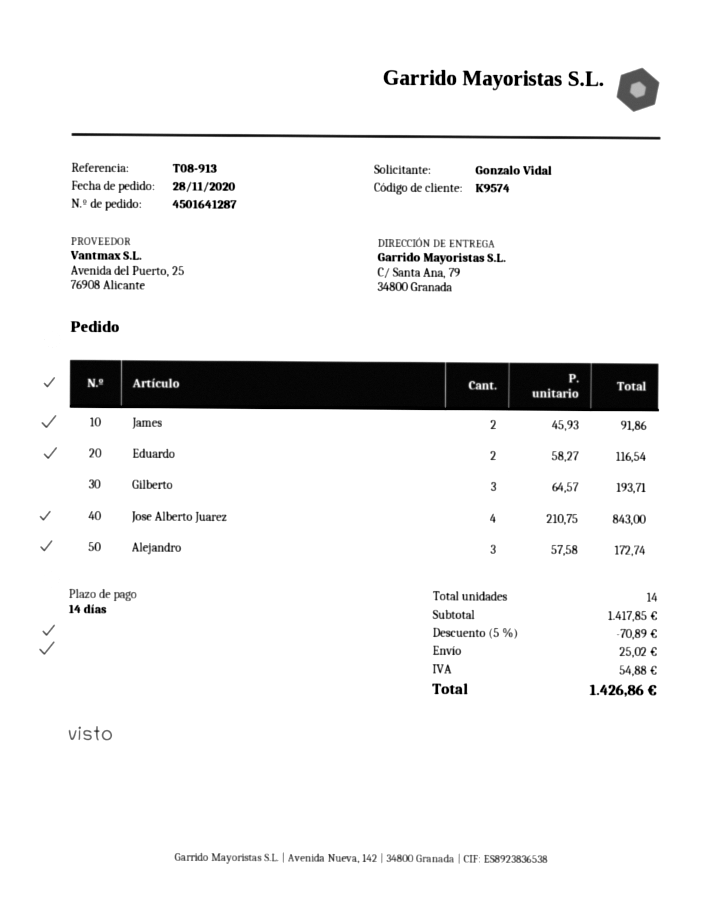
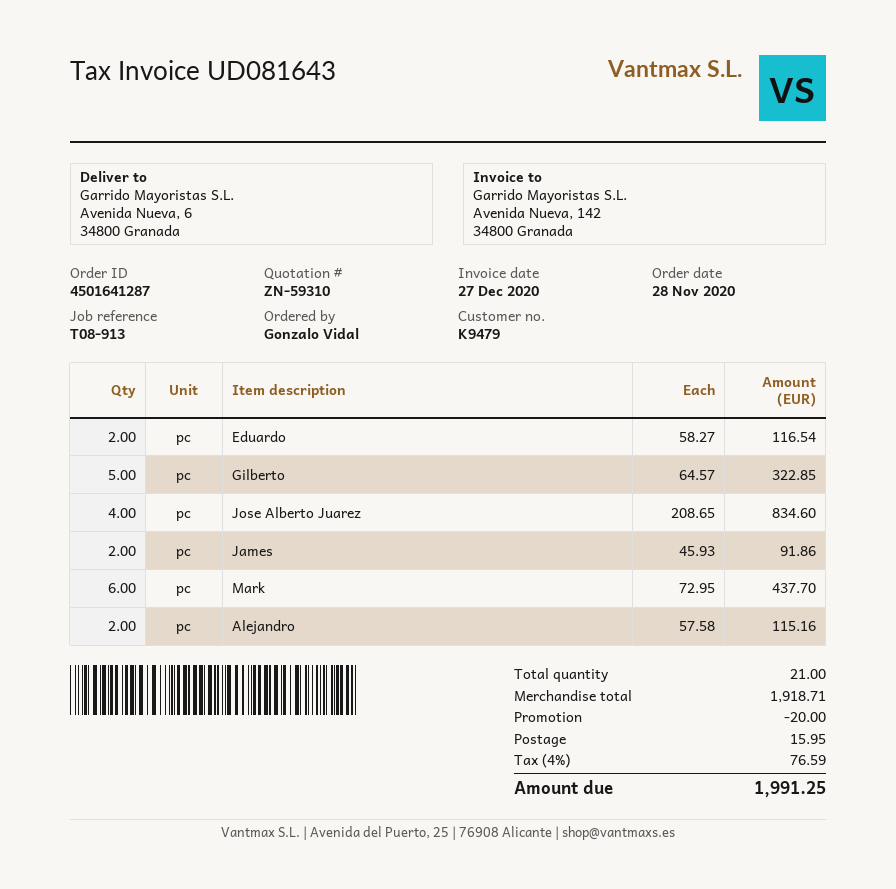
customer number: K9574 -> K9479
ship to: C/ Santa Ana, 79, 34800 Granada -> Avenida Nueva, 6, 34800 Granada
Gilberto: 3 x 64.57 = 193.71 -> 5 x 64.57 = 322.85
Jose Alberto Juarez: 4 x 210.75 = 843.00 -> 4 x 208.65 = 834.60
Alejandro: 3 x 57.58 = 172.74 -> 2 x 57.58 = 115.16
Mark: none -> 6 x 72.95 = 437.70
total quantity: 14 -> 21
subtotal: 1417.85 -> 1918.71
discount: 70.89 -> 20.00
shipping: 25.02 -> 15.95
tax: 54.88 -> 76.59
total: 1426.86 -> 1991.25

